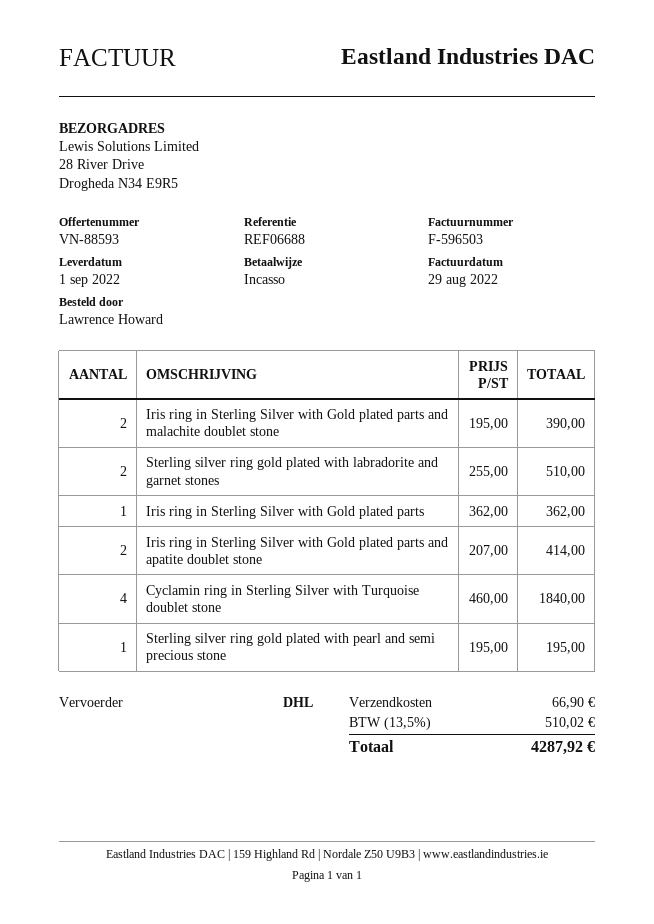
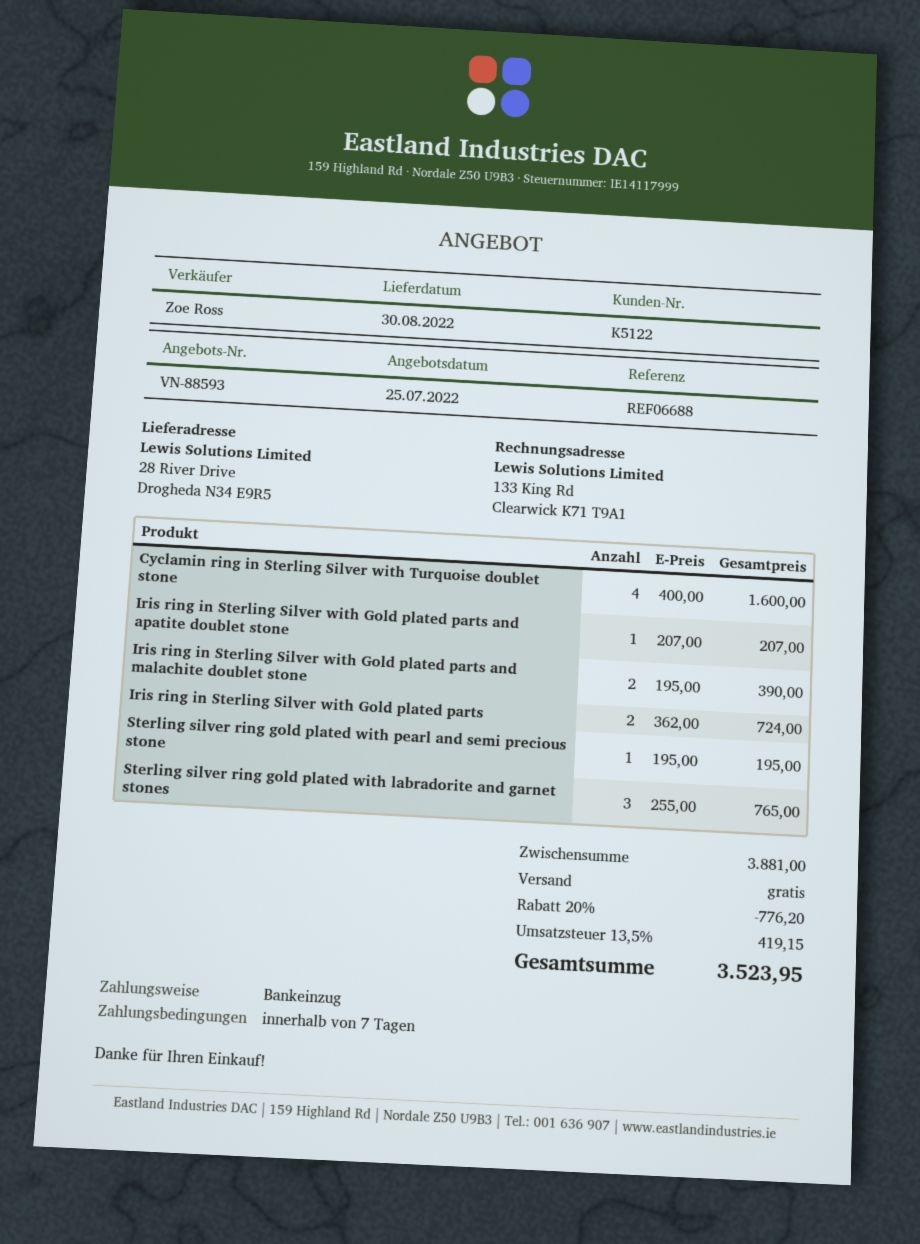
delivery date: 2022-09-01 -> 2022-08-30
Sterling silver ring gold plated with labradorite and garnet stones: 2 x 255.00 = 510.00 -> 3 x 255.00 = 765.00
Iris ring in Sterling Silver with Gold plated parts: 1 x 362.00 = 362.00 -> 2 x 362.00 = 724.00
Iris ring in Sterling Silver with Gold plated parts and apatite doublet stone: 2 x 207.00 = 414.00 -> 1 x 207.00 = 207.00
Cyclamin ring in Sterling Silver with Turquoise doublet stone: 4 x 460.00 = 1840.00 -> 4 x 400.00 = 1600.00
discount: none -> 20% = 776.20
shipping: 66.90 -> 0.00
tax: 13.5% = 510.02 -> 13.5% = 419.15
total: 4287.92 -> 3523.95

